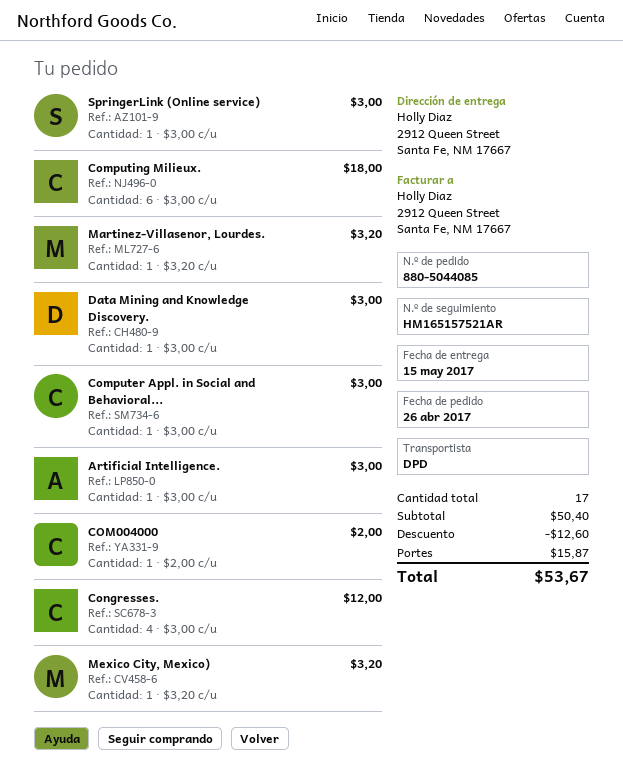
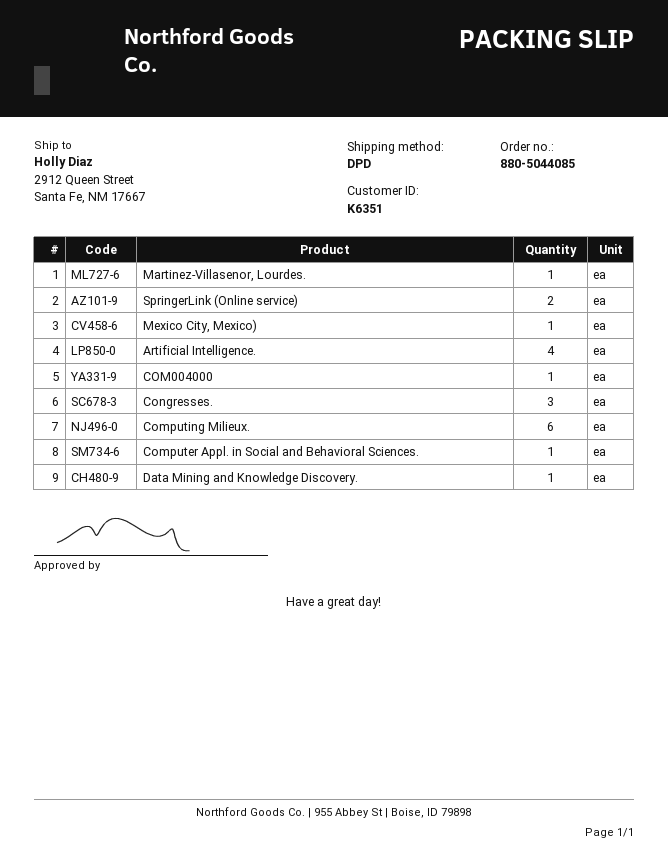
SpringerLink (Online service): 1 -> 2
Artificial Intelligence.: 1 -> 4
Congresses.: 4 -> 3

